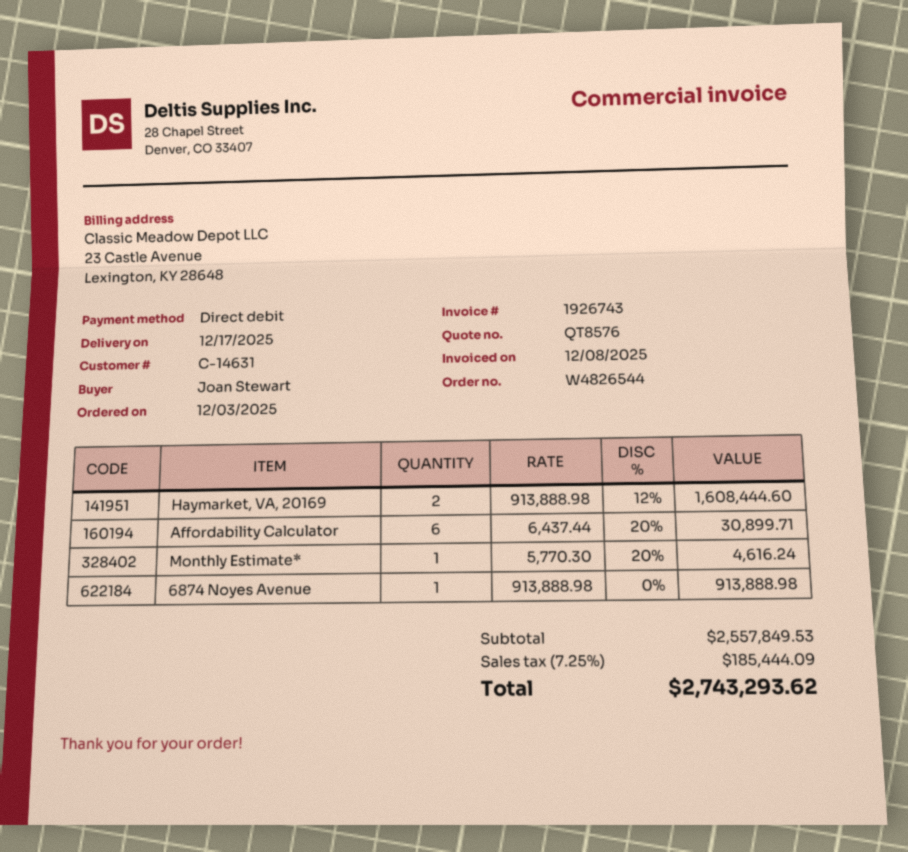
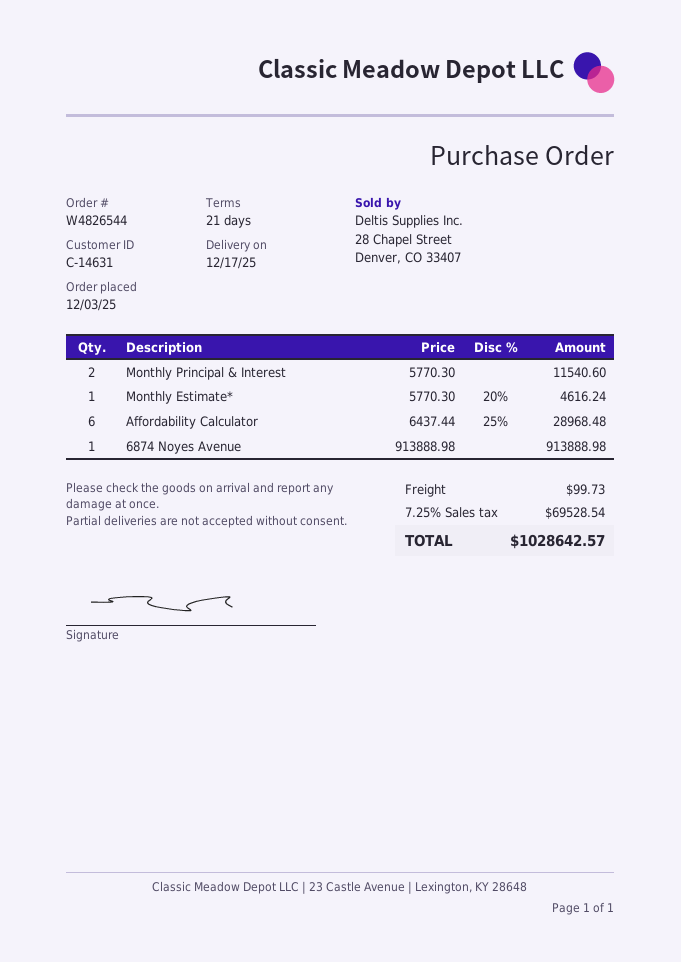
Haymarket, VA, 20169: 2 x 913888.98 - 12% = 1608444.60 -> none
Affordability Calculator: 6 x 6437.44 - 20% = 30899.71 -> 6 x 6437.44 - 25% = 28968.48
Monthly Principal & Interest: none -> 2 x 5770.30 = 11540.60
shipping: none -> 99.73
tax: 7.25% = 185444.09 -> 7.25% = 69528.54
total: 2743293.62 -> 1028642.57

